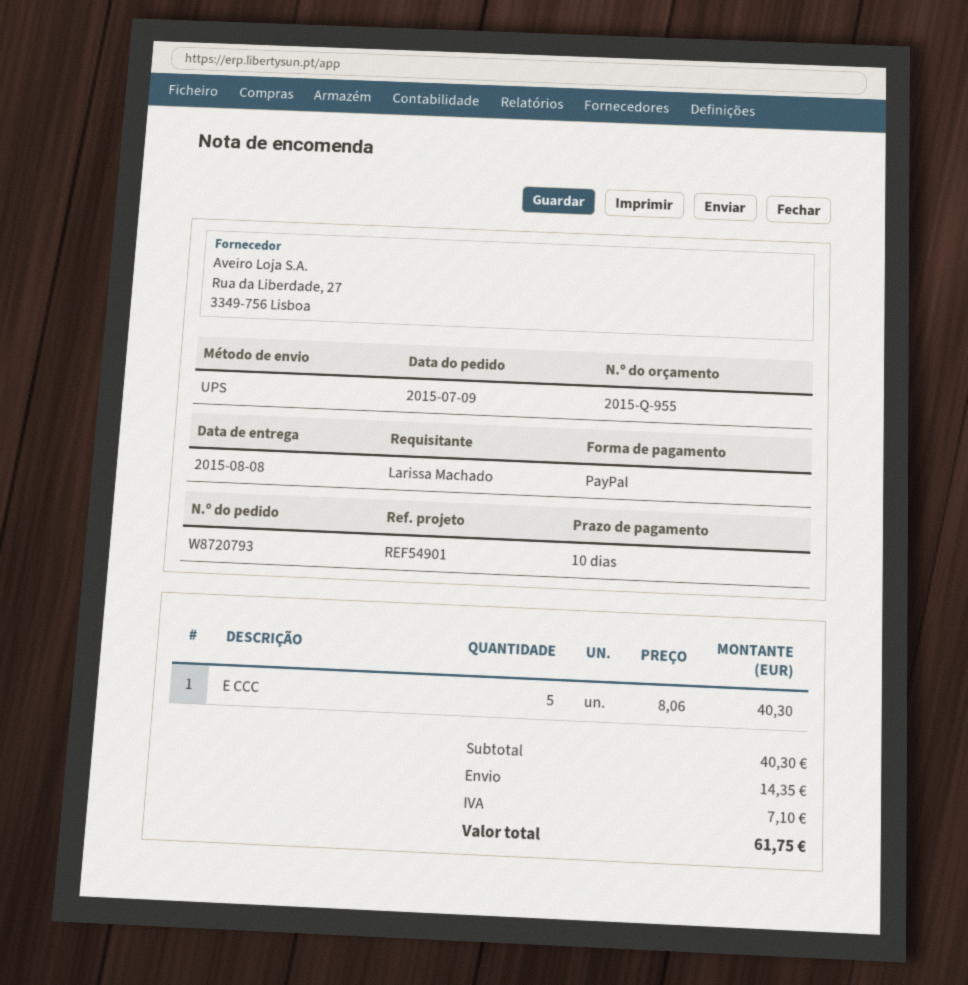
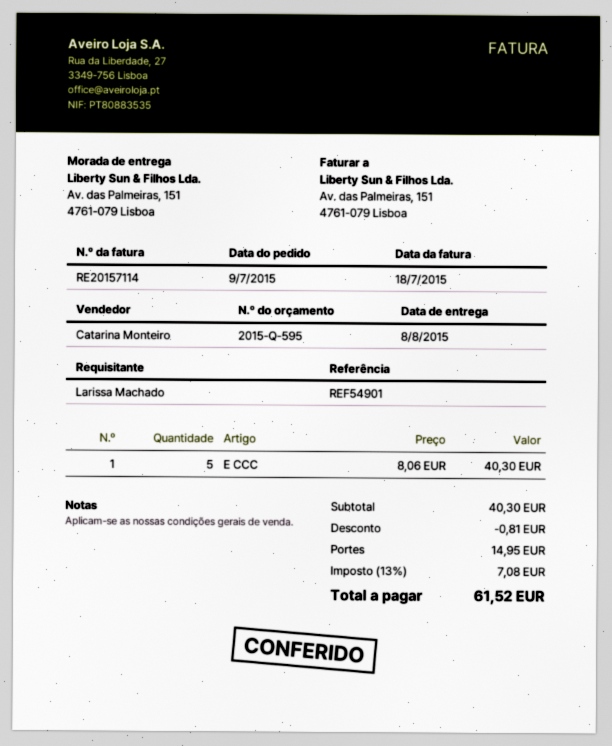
quote number: 2015-Q-955 -> 2015-Q-595
discount: none -> 0.81
shipping: 14.35 -> 14.95
tax: 7.10 -> 7.08
total: 61.75 -> 61.52

